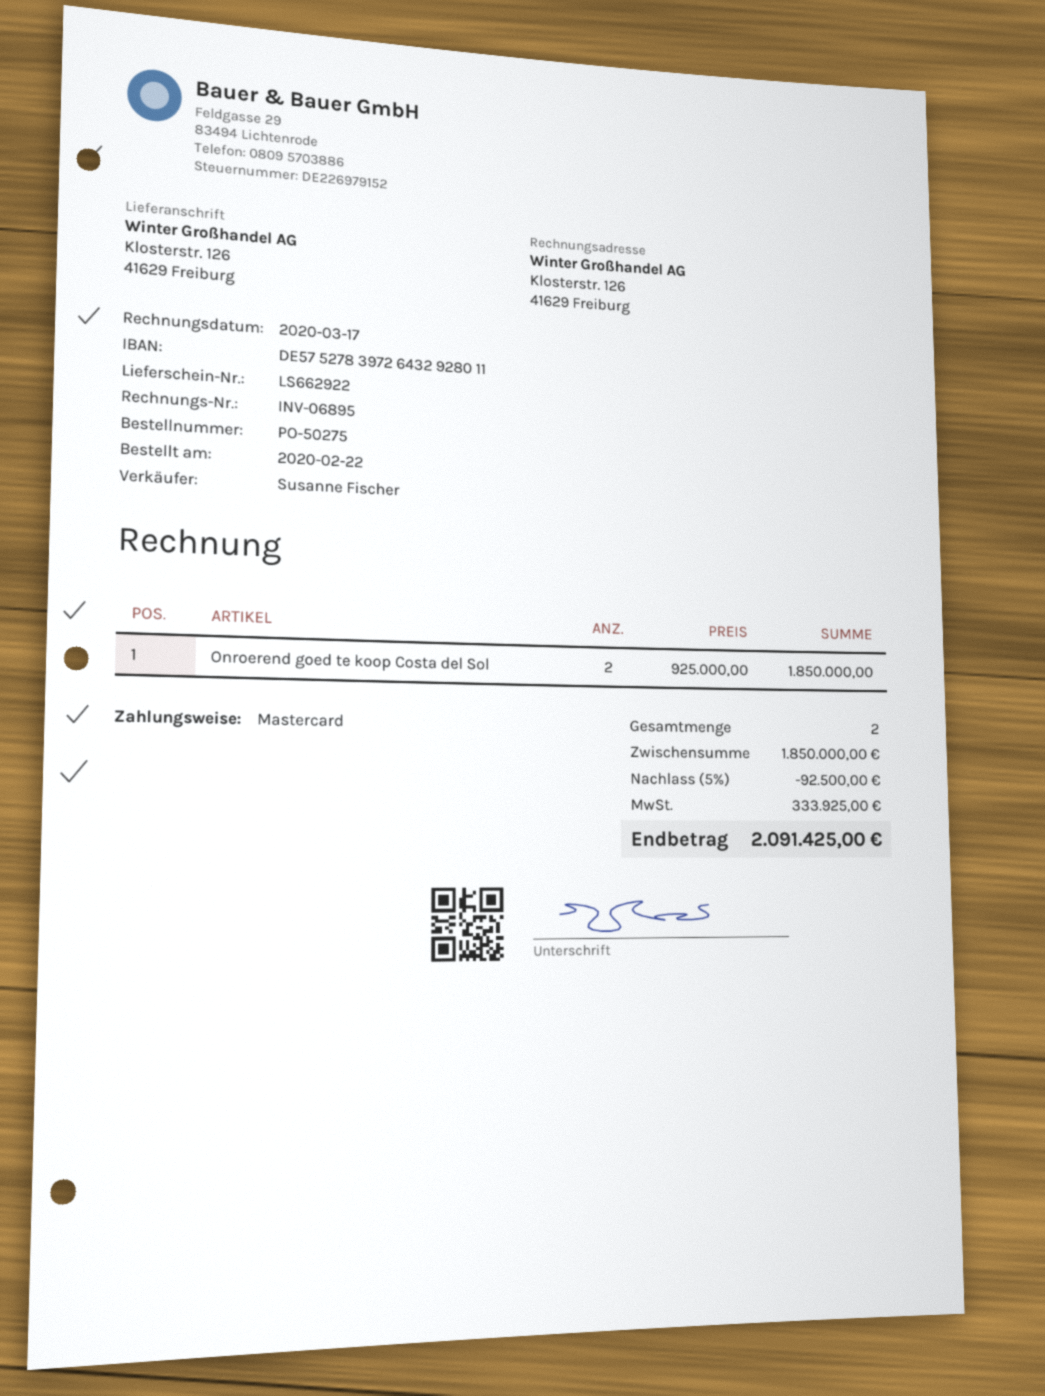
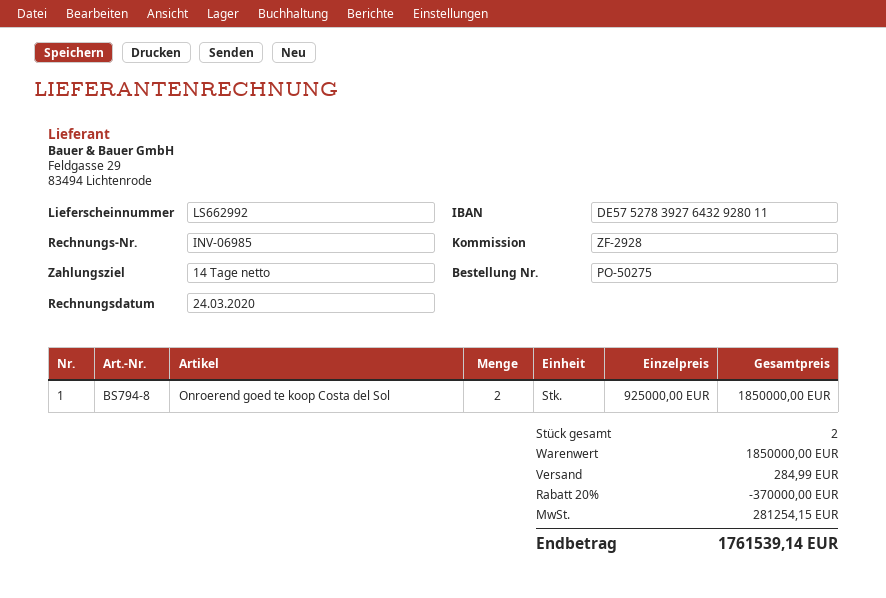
delivery note number: LS662922 -> LS662992
invoice number: INV-06895 -> INV-06985
invoice date: 2020-03-17 -> 2020-03-24
bank account: DE57527839726432928011 -> DE57527839276432928011
discount: 5% = 92500.00 -> 20% = 370000.00
shipping: none -> 284.99
tax: 333925.00 -> 281254.15
total: 2091425.00 -> 1761539.14

